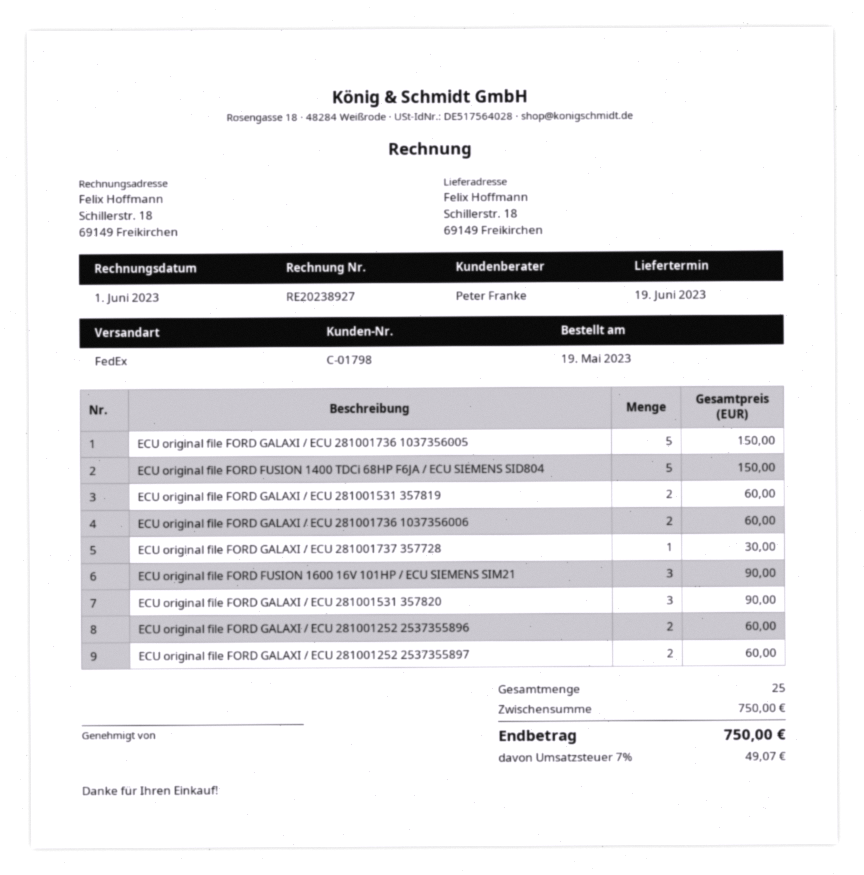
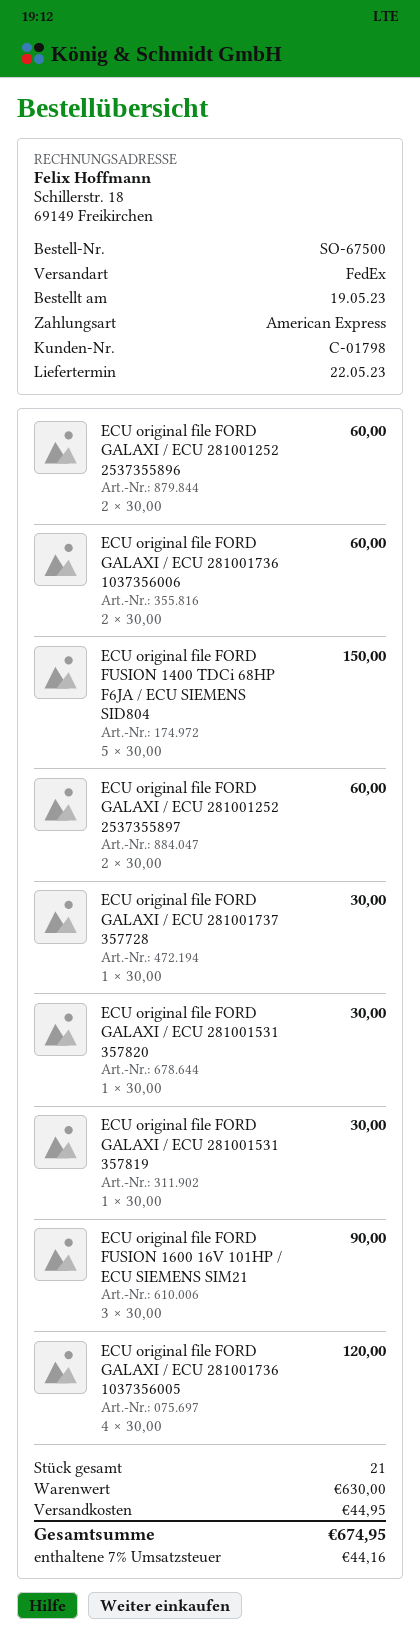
delivery date: 2023-06-19 -> 2023-05-22
ECU original file FORD GALAXI / ECU 281001736 1037356005: 5 for 150.00 -> 4 for 120.00
ECU original file FORD GALAXI / ECU 281001531 357819: 2 for 60.00 -> 1 for 30.00
ECU original file FORD GALAXI / ECU 281001531 357820: 3 for 90.00 -> 1 for 30.00
total quantity: 25 -> 21
subtotal: 750.00 -> 630.00
shipping: none -> 44.95
tax: 7% = 49.07 -> 7% = 44.16
total: 750.00 -> 674.95

